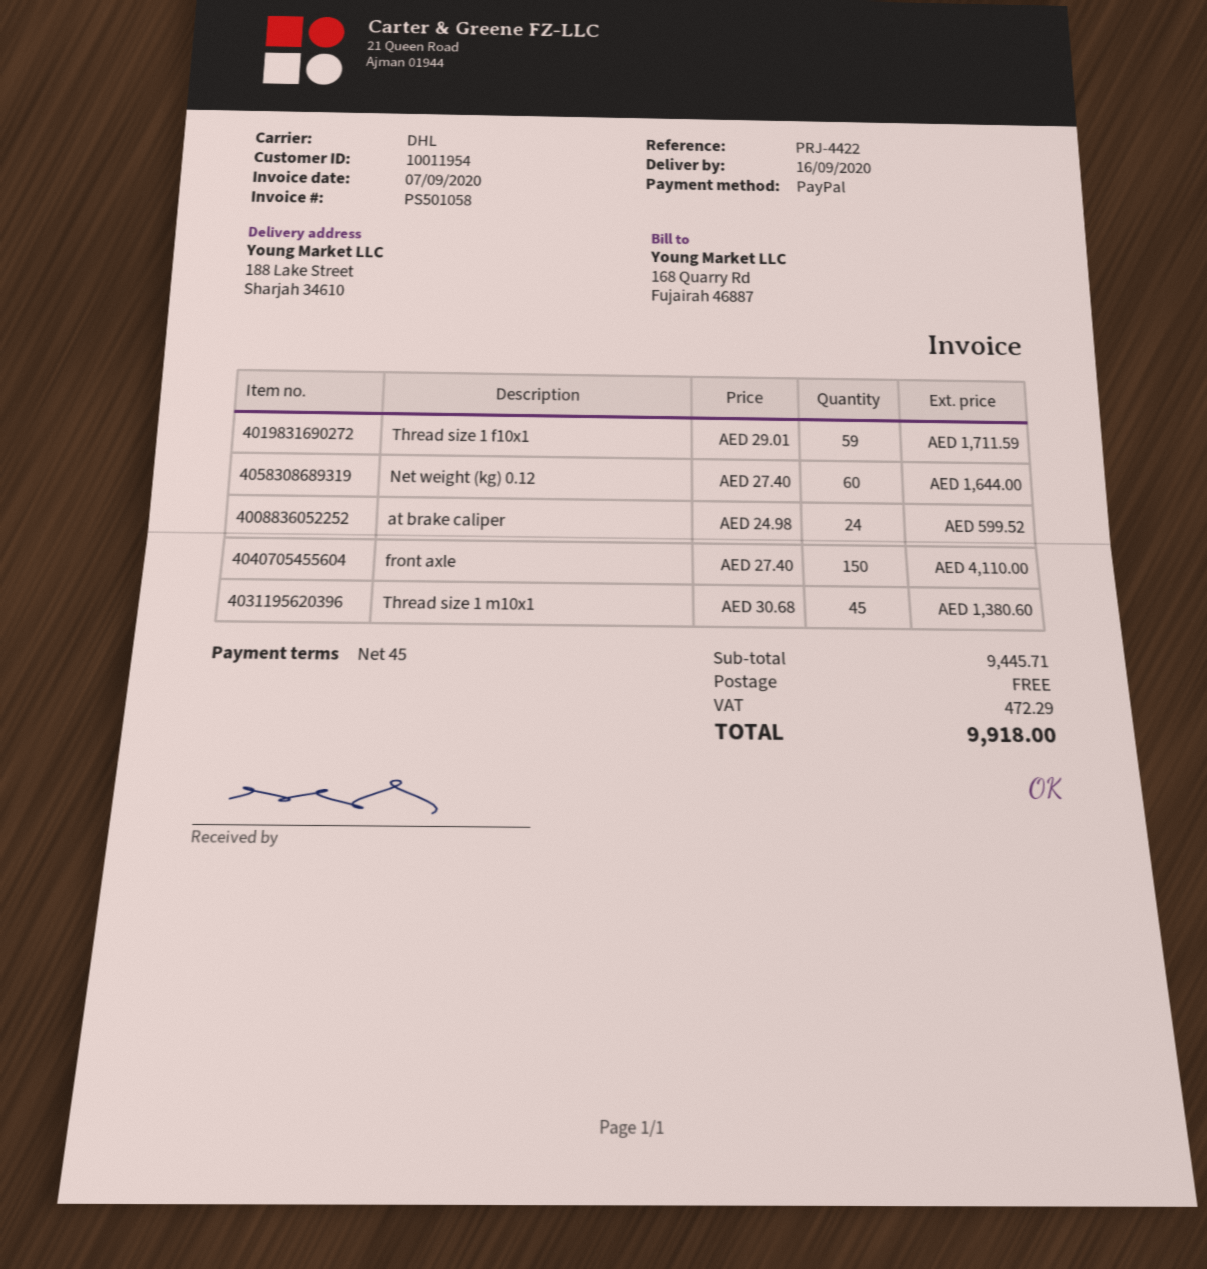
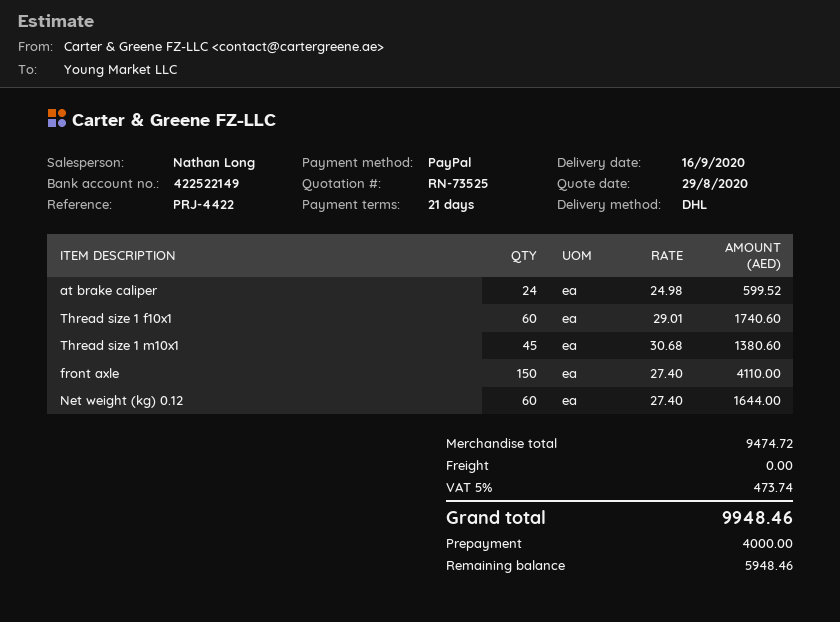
payment terms: 45 days -> 21 days
Thread size 1 f10x1: 59 x 29.01 = 1711.59 -> 60 x 29.01 = 1740.60
subtotal: 9445.71 -> 9474.72
tax: 472.29 -> 473.74
total: 9918.00 -> 9948.46

